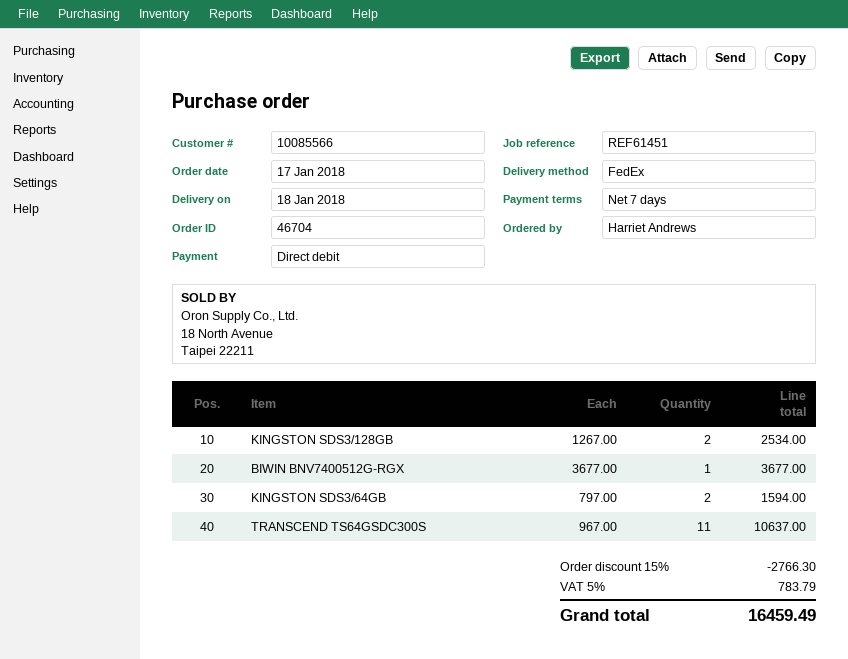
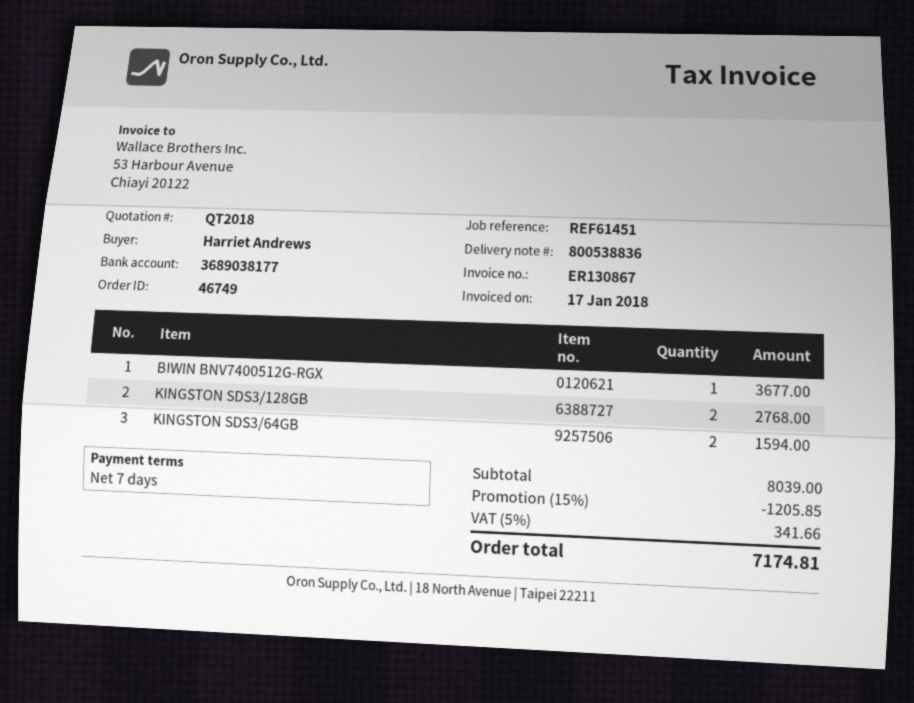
order number: 46704 -> 46749
KINGSTON SDS3/128GB: 2 for 2534.00 -> 2 for 2768.00
TRANSCEND TS64GSDC300S: 11 for 10637.00 -> none
discount: 15% = 2766.30 -> 15% = 1205.85
tax: 5% = 783.79 -> 5% = 341.66
total: 16459.49 -> 7174.81

